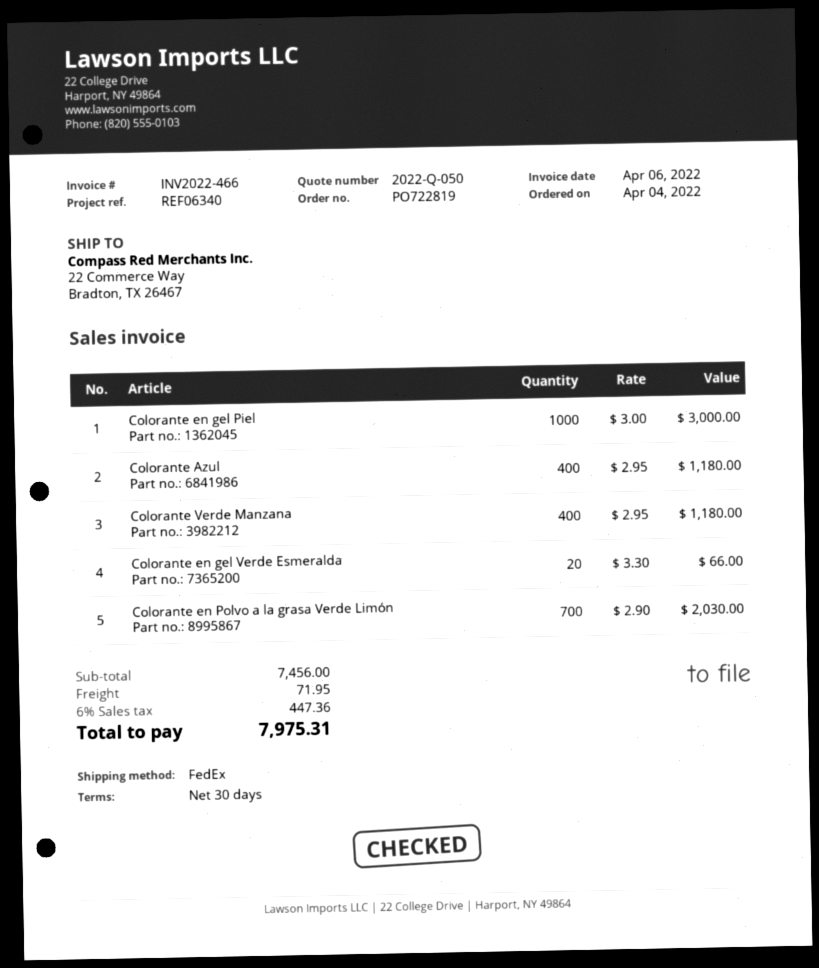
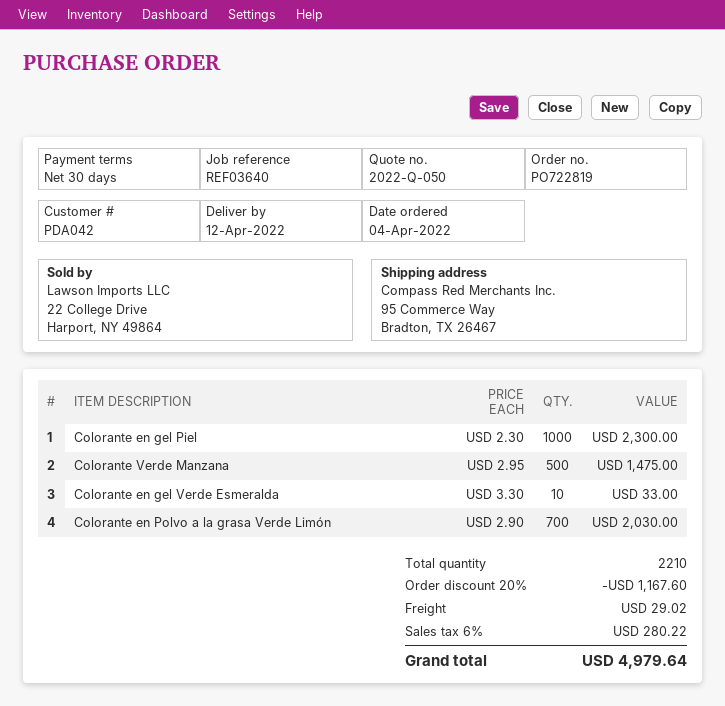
reference: REF06340 -> REF03640
ship to: 22 Commerce Way, Bradton, TX 26467 -> 95 Commerce Way, Bradton, TX 26467
Colorante en gel Piel: 1000 x 3.00 = 3000.00 -> 1000 x 2.30 = 2300.00
Colorante Azul: 400 x 2.95 = 1180.00 -> none
Colorante Verde Manzana: 400 x 2.95 = 1180.00 -> 500 x 2.95 = 1475.00
Colorante en gel Verde Esmeralda: 20 x 3.30 = 66.00 -> 10 x 3.30 = 33.00
discount: none -> 20% = 1167.60
shipping: 71.95 -> 29.02
tax: 6% = 447.36 -> 6% = 280.22
total: 7975.31 -> 4979.64

